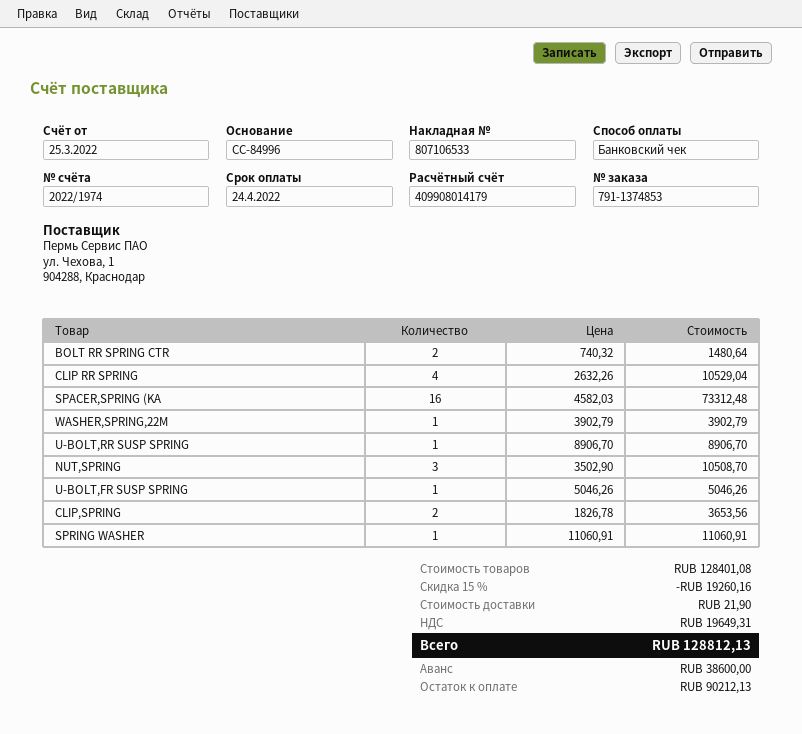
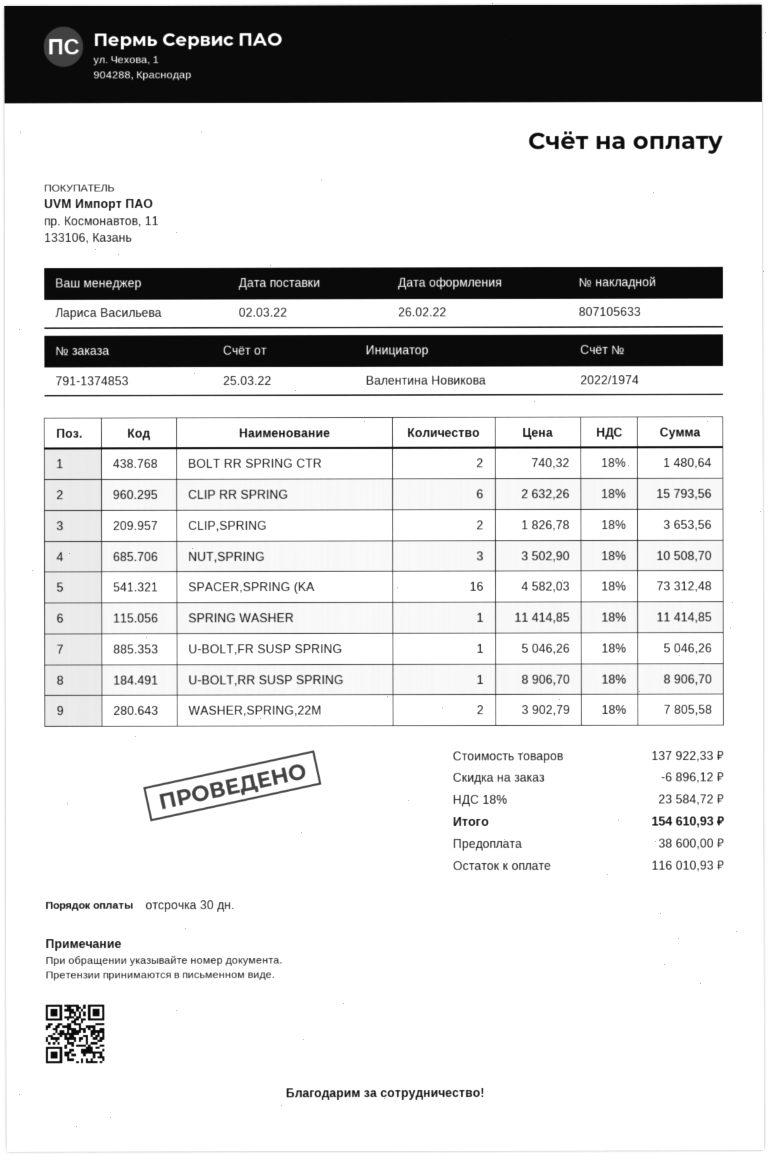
delivery note number: 807106533 -> 807105633
CLIP RR SPRING: 4 x 2632.26 = 10529.04 -> 6 x 2632.26 = 15793.56
WASHER,SPRING,22M: 1 x 3902.79 = 3902.79 -> 2 x 3902.79 = 7805.58
SPRING WASHER: 1 x 11060.91 = 11060.91 -> 1 x 11414.85 = 11414.85
subtotal: 128401.08 -> 137922.33
discount: 19260.16 -> 6896.12
shipping: 21.90 -> none
tax: 19649.31 -> 23584.72
total: 128812.13 -> 154610.93
balance: 90212.13 -> 116010.93

